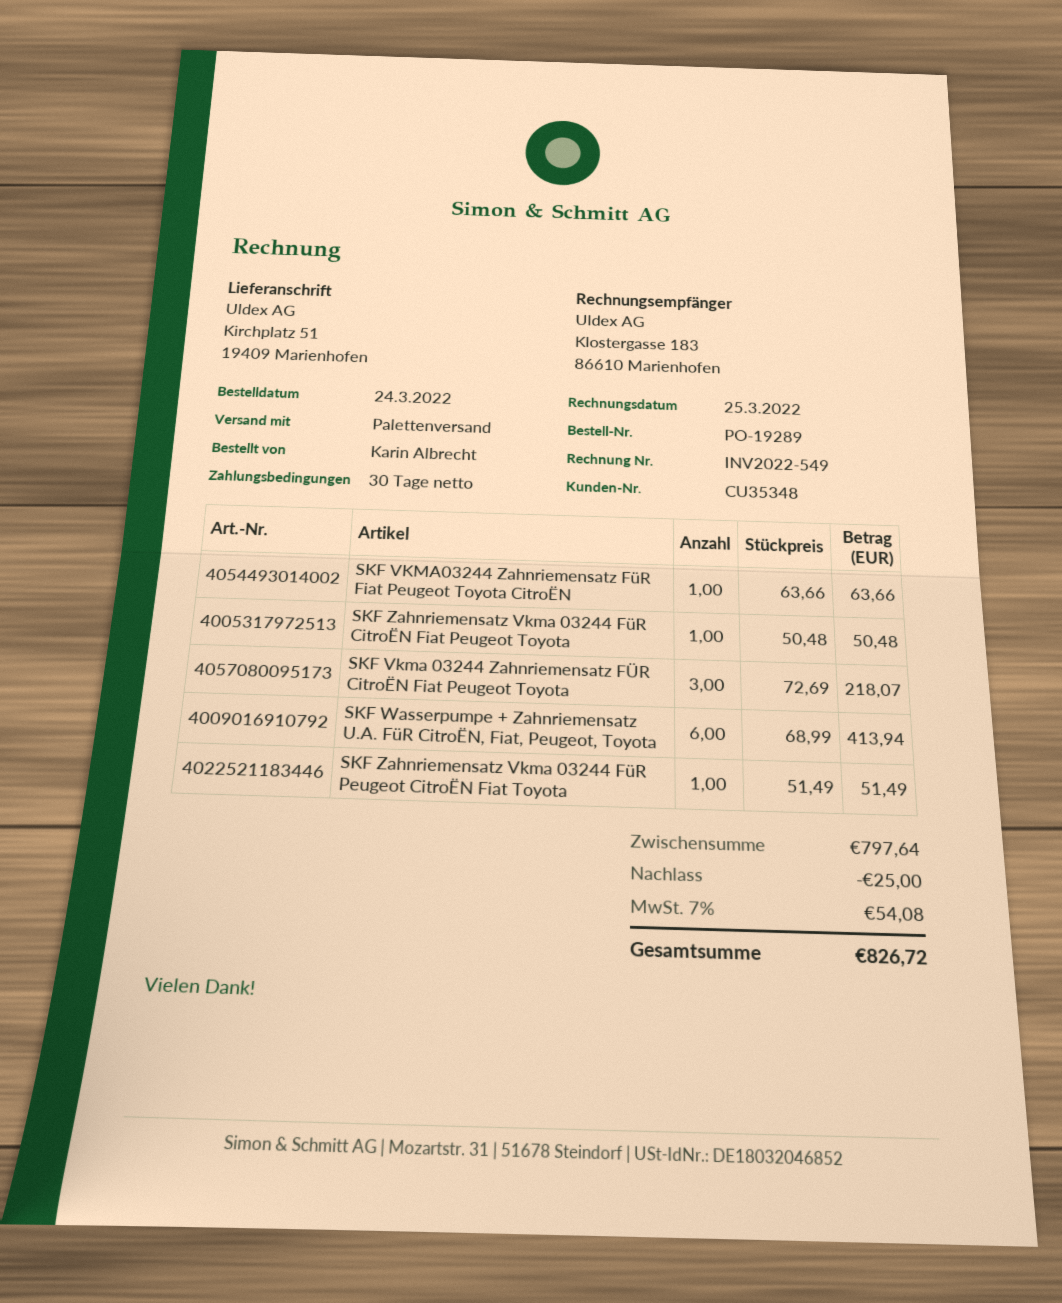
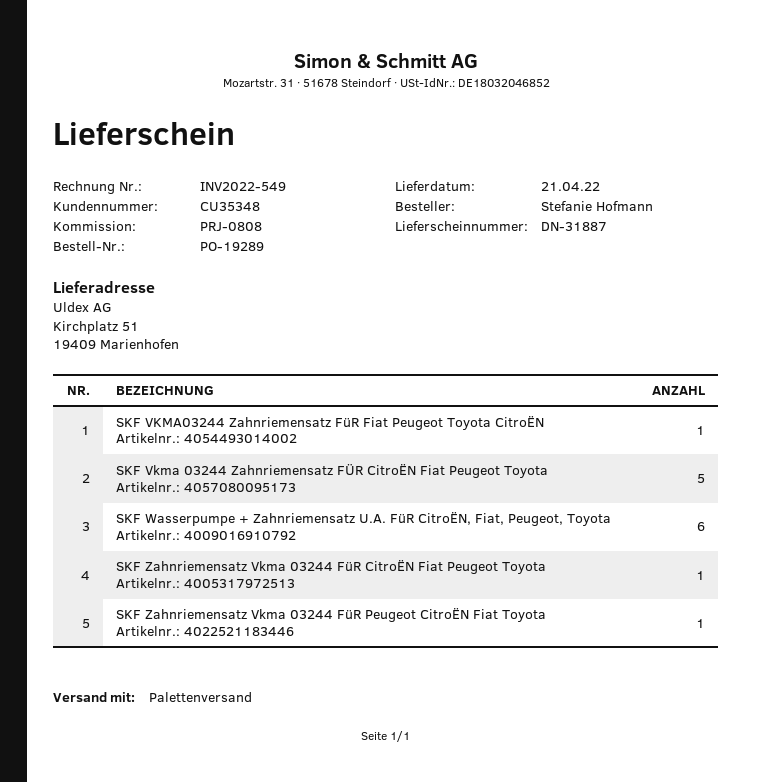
ordered by: Karin Albrecht -> Stefanie Hofmann
SKF Vkma 03244 Zahnriemensatz FÜR CitroËN Fiat Peugeot Toyota: 3 -> 5

